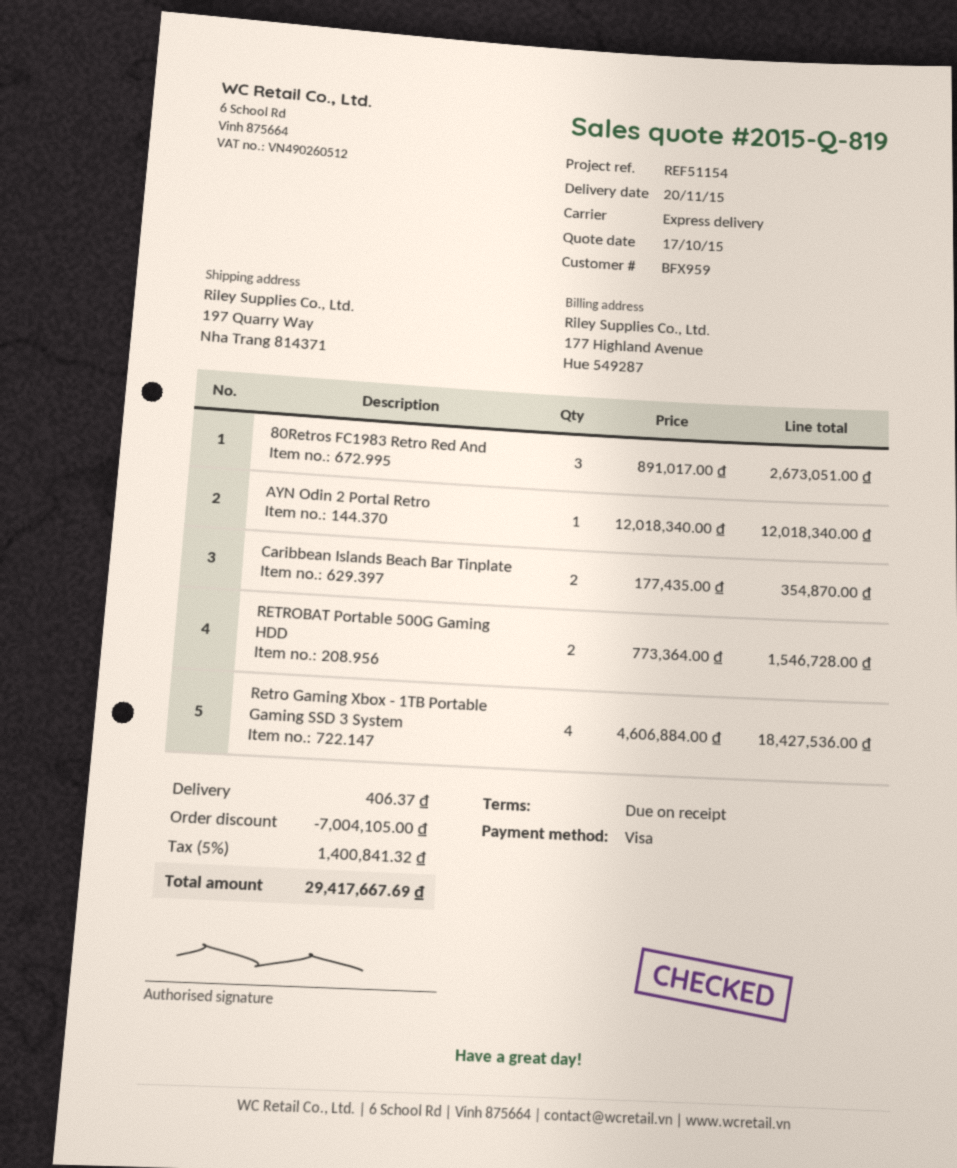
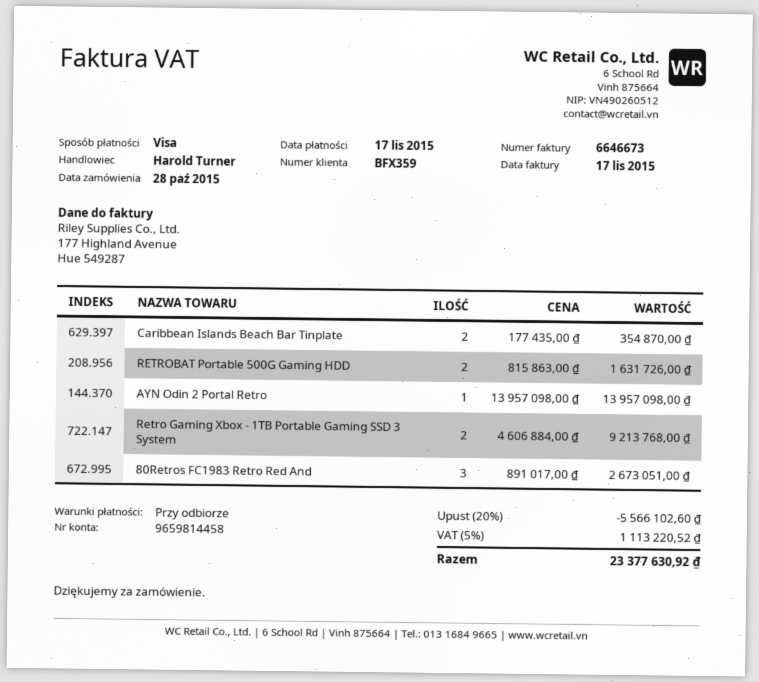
customer number: BFX959 -> BFX359
AYN Odin 2 Portal Retro: 1 x 12018340.00 = 12018340.00 -> 1 x 13957098.00 = 13957098.00
RETROBAT Portable 500G Gaming HDD: 2 x 773364.00 = 1546728.00 -> 2 x 815863.00 = 1631726.00
Retro Gaming Xbox - 1TB Portable Gaming SSD 3 System: 4 x 4606884.00 = 18427536.00 -> 2 x 4606884.00 = 9213768.00
discount: 7004105.00 -> 5566102.60
shipping: 406.37 -> none
tax: 5% = 1400841.32 -> 5% = 1113220.52
total: 29417667.69 -> 23377630.92

